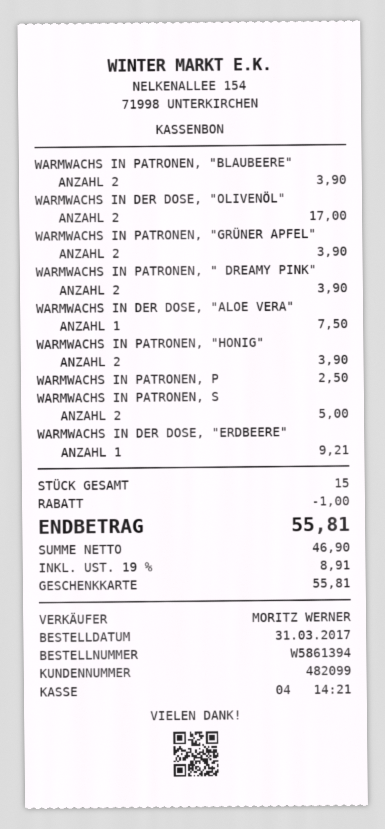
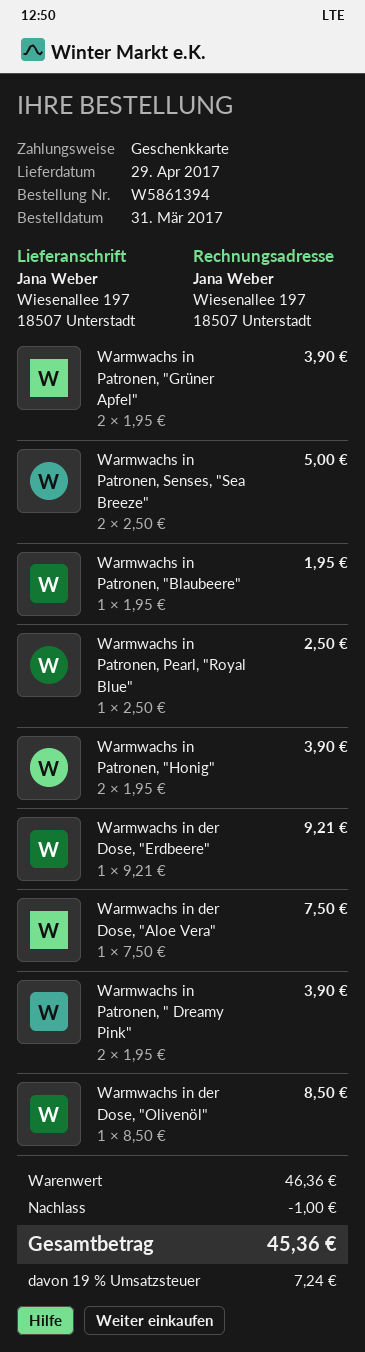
WARMWACHS IN PATRONEN, "BLAUBEERE": 2 for 3.90 -> 1 for 1.95
WARMWACHS IN DER DOSE, "OLIVENÖL": 2 for 17.00 -> 1 for 8.50
tax: 19% = 8.91 -> 19% = 7.24
total: 55.81 -> 45.36

